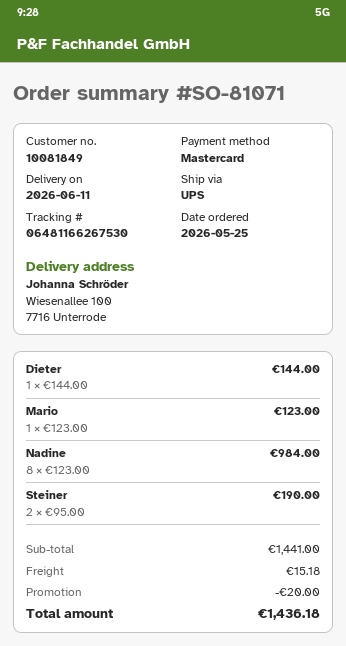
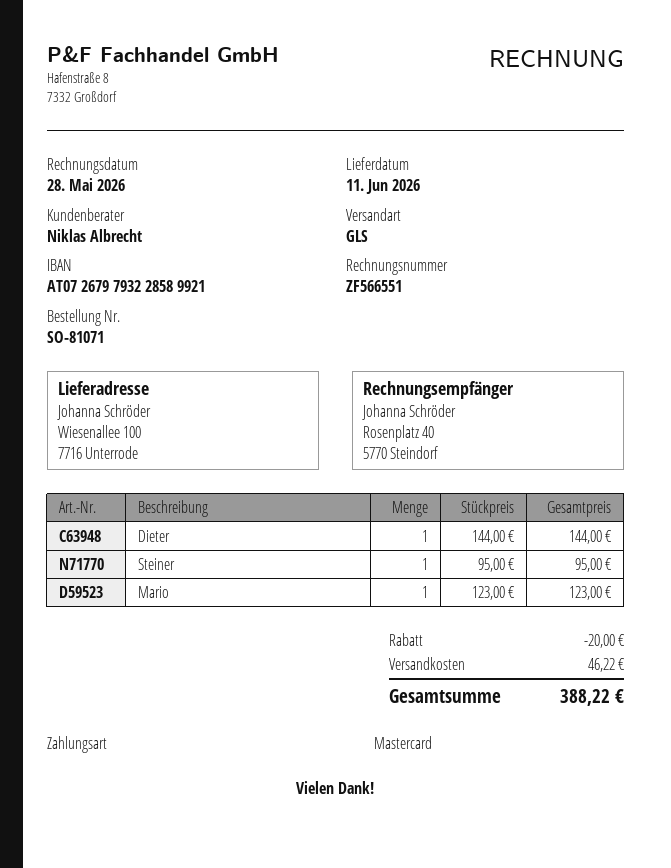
shipping method: UPS -> GLS
Nadine: 8 x 123.00 = 984.00 -> none
Steiner: 2 x 95.00 = 190.00 -> 1 x 95.00 = 95.00
shipping: 15.18 -> 46.22
total: 1436.18 -> 388.22

